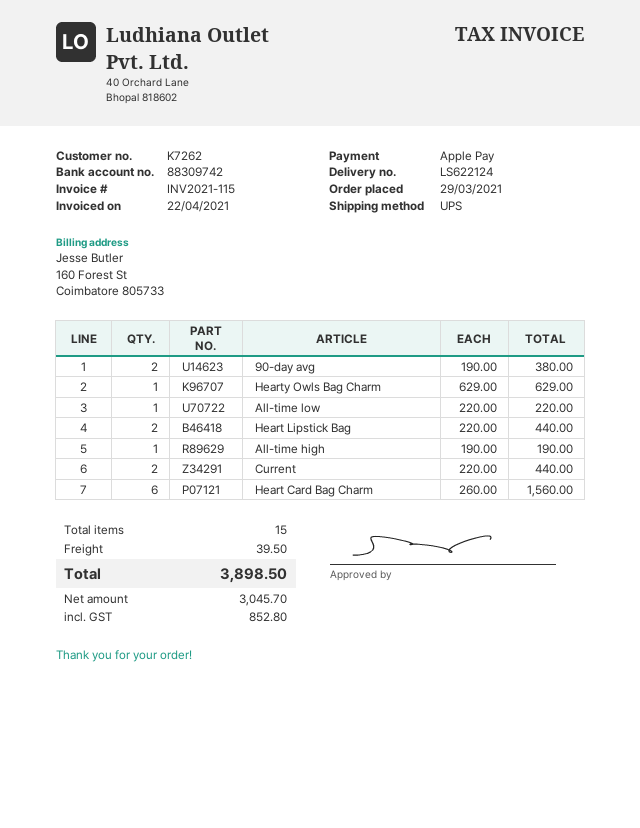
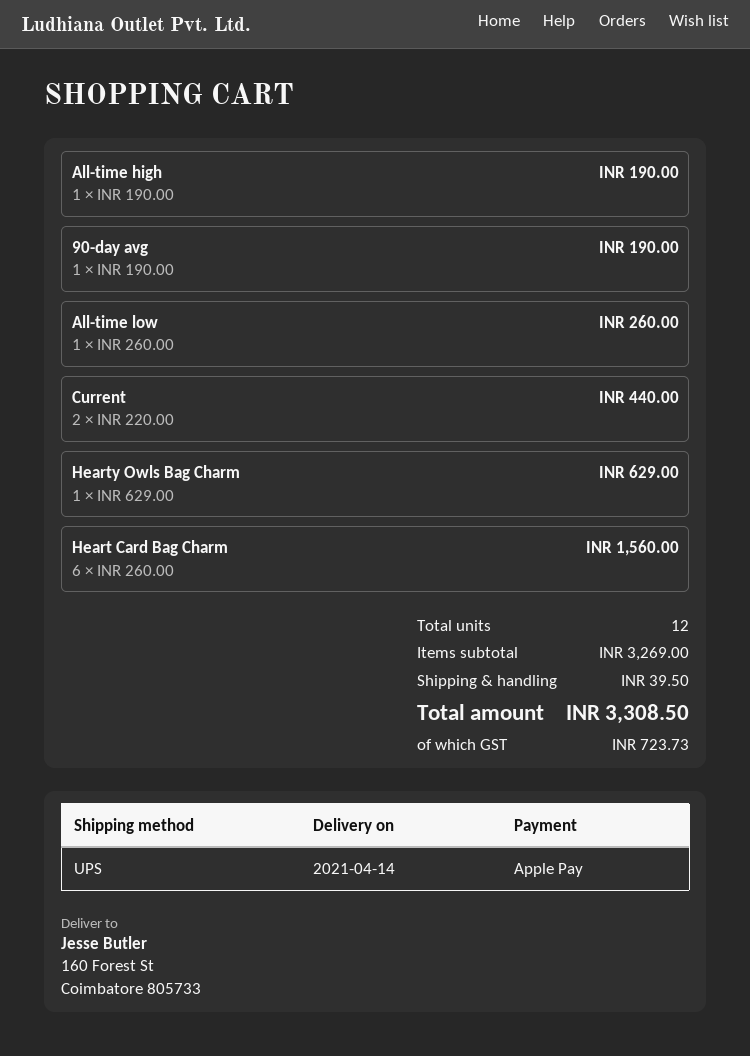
90-day avg: 2 x 190.00 = 380.00 -> 1 x 190.00 = 190.00
All-time low: 1 x 220.00 = 220.00 -> 1 x 260.00 = 260.00
Heart Lipstick Bag: 2 x 220.00 = 440.00 -> none
total quantity: 15 -> 12
tax: 852.80 -> 723.73
total: 3898.50 -> 3308.50

